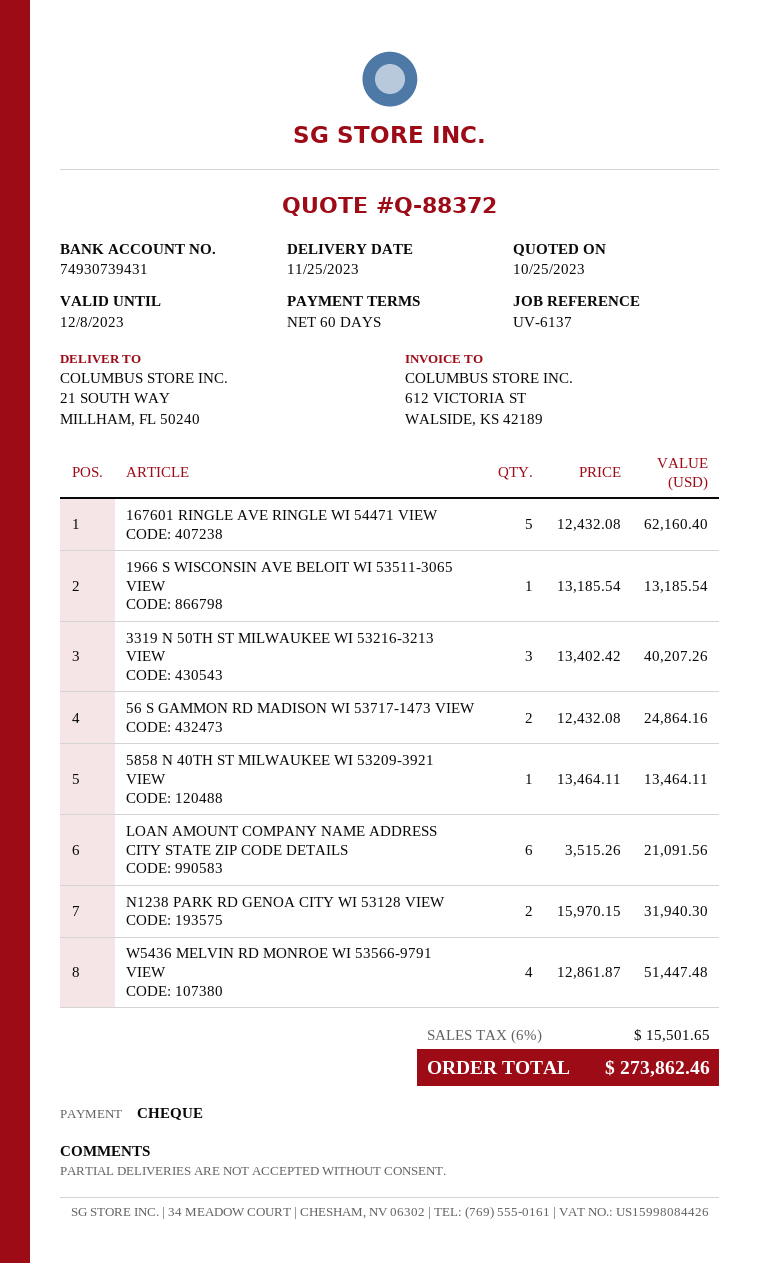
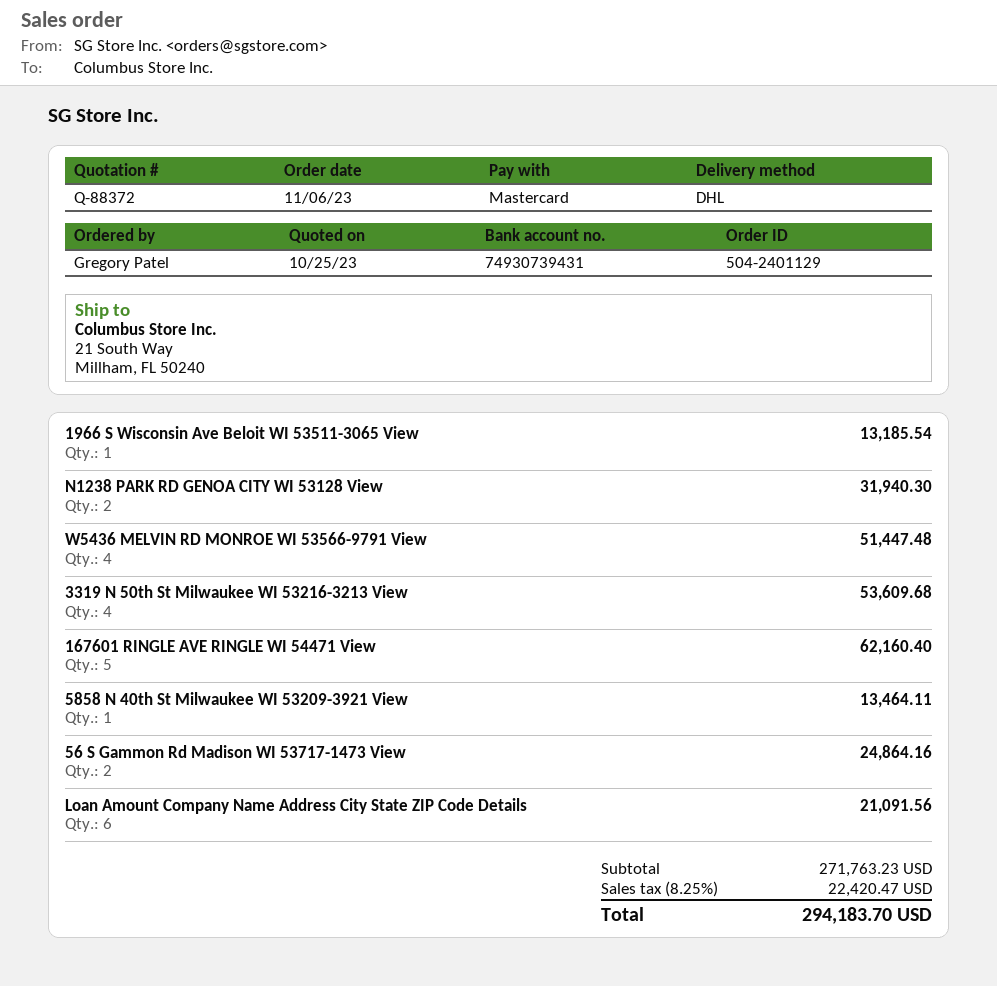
payment method: cheque -> Mastercard
3319 N 50TH ST MILWAUKEE WI 53216-3213 VIEW: 3 for 40207.26 -> 4 for 53609.68
tax: 6% = 15501.65 -> 8.25% = 22420.47
total: 273862.46 -> 294183.70

